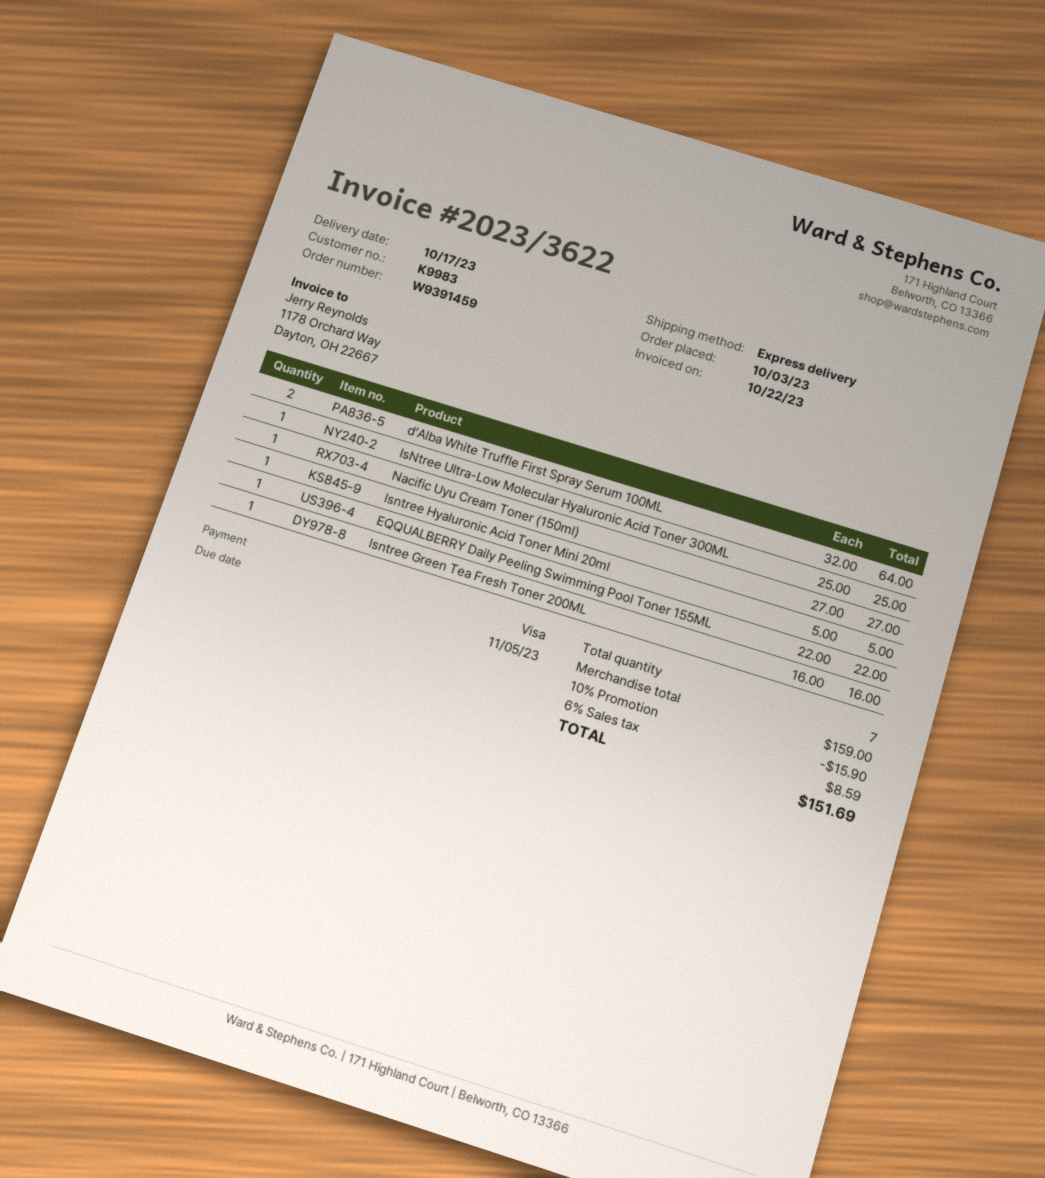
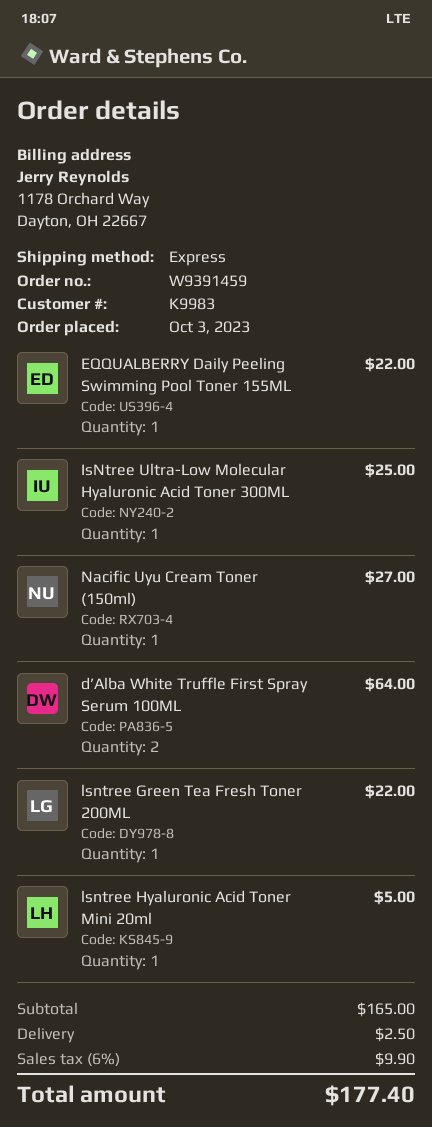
lsntree Green Tea Fresh Toner 200ML: 1 for 16.00 -> 1 for 22.00
subtotal: 159.00 -> 165.00
discount: 10% = 15.90 -> none
shipping: none -> 2.50
tax: 6% = 8.59 -> 6% = 9.90
total: 151.69 -> 177.40

